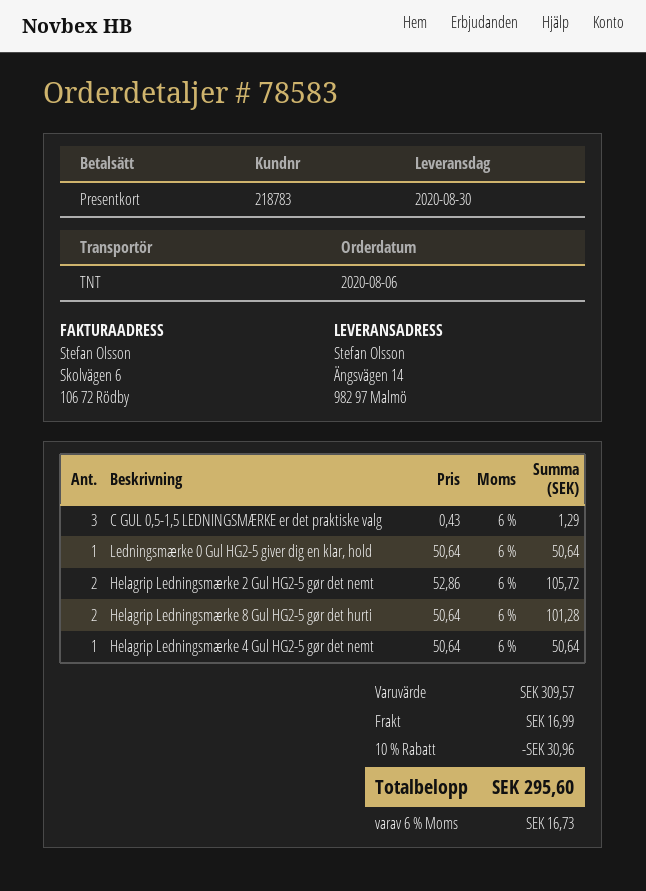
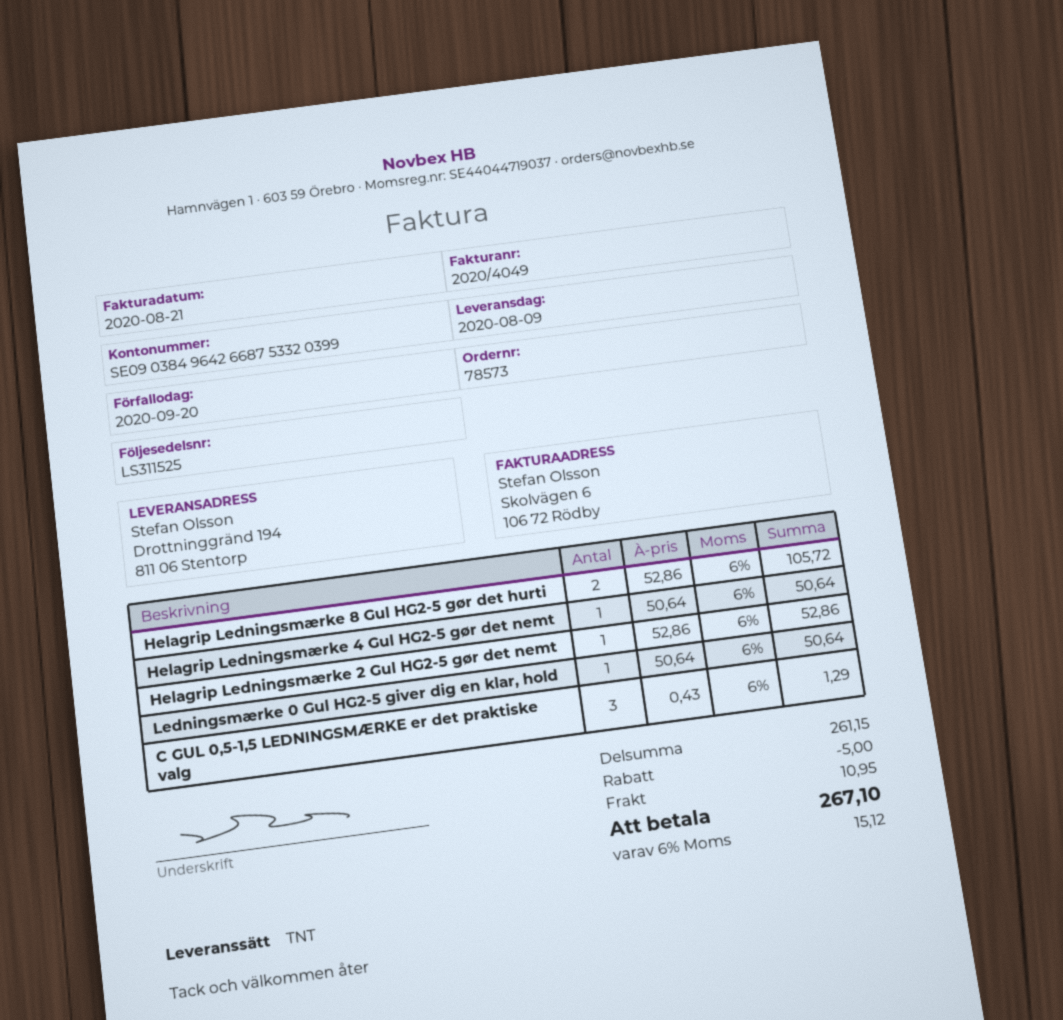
order number: 78583 -> 78573
delivery date: 2020-08-30 -> 2020-08-09
ship to: Ängsvägen 14, 982 97 Malmö -> Drottninggränd 194, 811 06 Stentorp
Helagrip Ledningsmærke 2 Gul HG2-5 gør det nemt: 2 x 52.86 = 105.72 -> 1 x 52.86 = 52.86
Helagrip Ledningsmærke 8 Gul HG2-5 gør det hurti: 2 x 50.64 = 101.28 -> 2 x 52.86 = 105.72
subtotal: 309.57 -> 261.15
discount: 30.96 -> 5.00
shipping: 16.99 -> 10.95
tax: 6% = 16.73 -> 6% = 15.12
total: 295.60 -> 267.10

